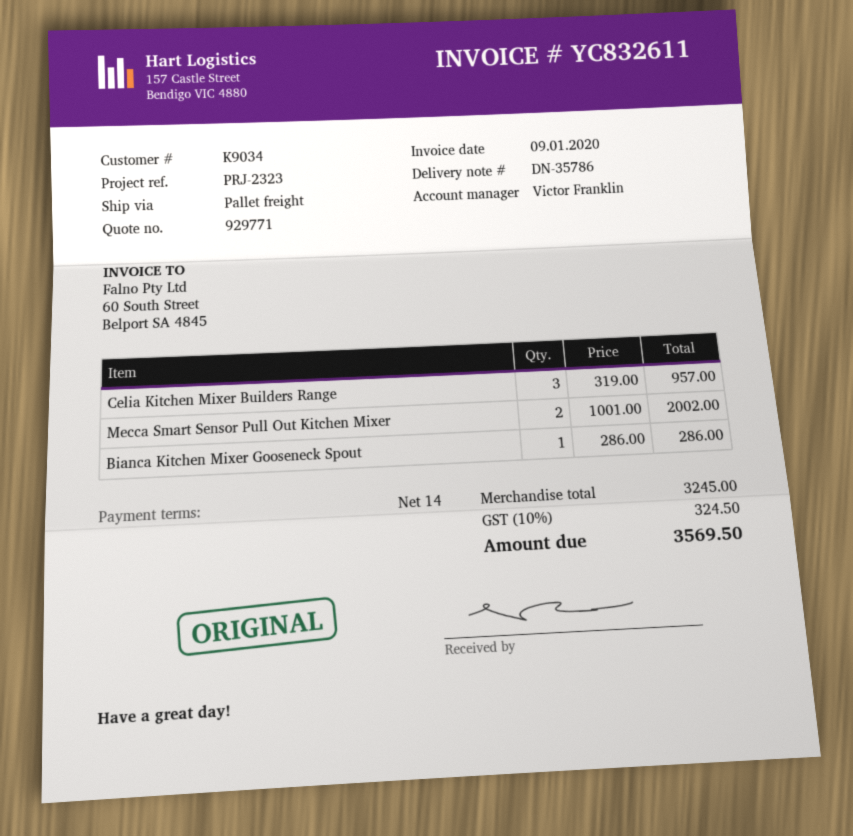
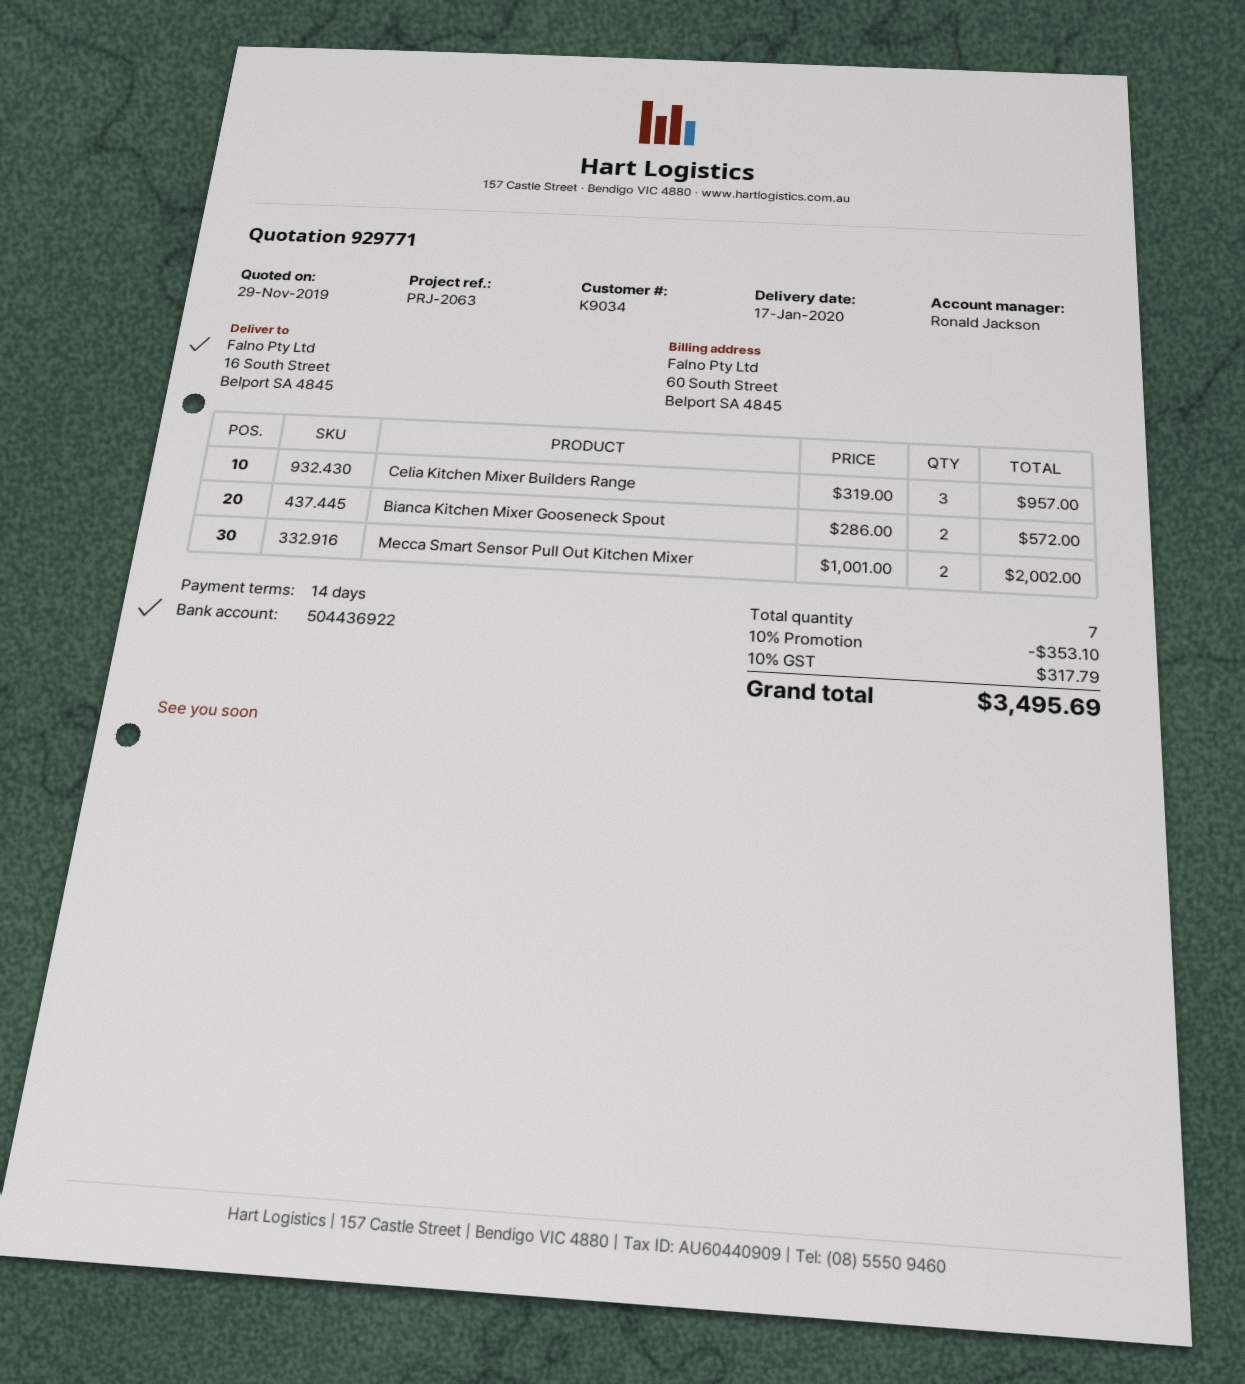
reference: PRJ-2323 -> PRJ-2063
sales rep: Victor Franklin -> Ronald Jackson
Bianca Kitchen Mixer Gooseneck Spout: 1 x 286.00 = 286.00 -> 2 x 286.00 = 572.00
discount: none -> 10% = 353.10
tax: 10% = 324.50 -> 10% = 317.79
total: 3569.50 -> 3495.69

